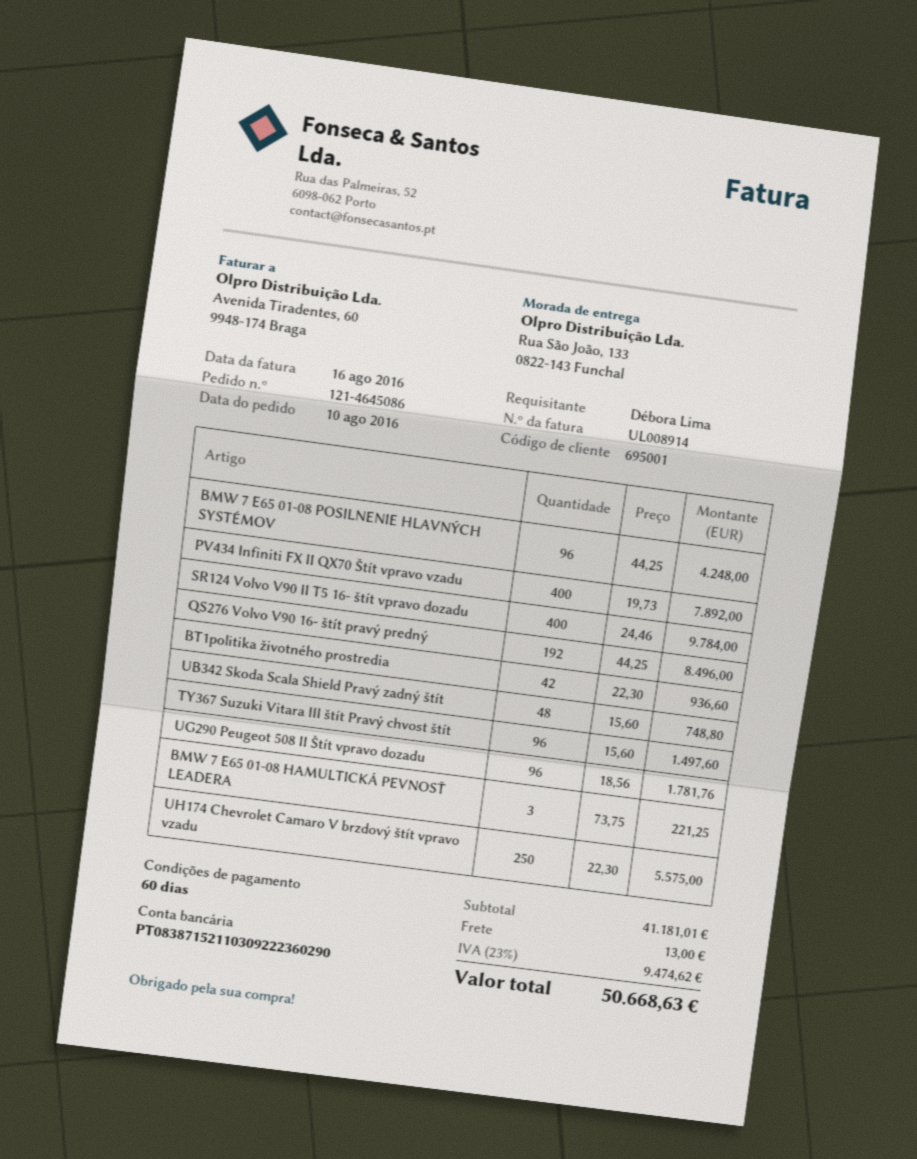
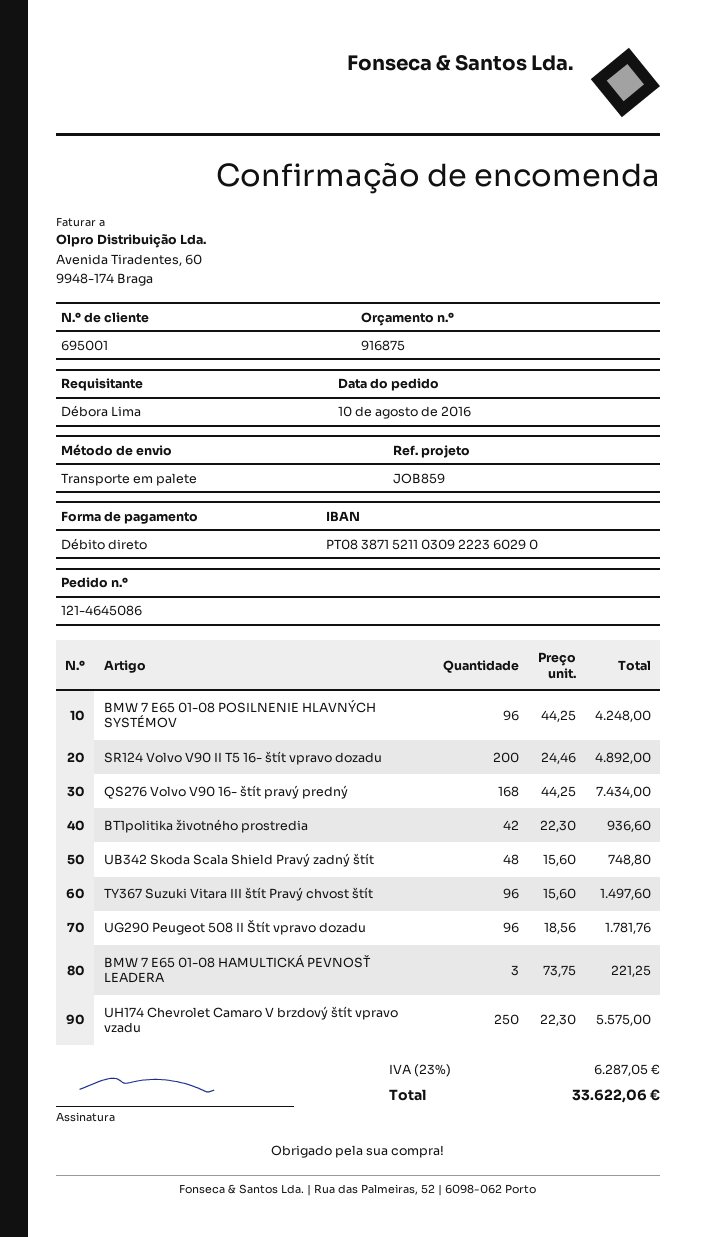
PV434 Infiniti FX II QX70 Štít vpravo vzadu: 400 x 19.73 = 7892.00 -> none
SR124 Volvo V90 II T5 16- štít vpravo dozadu: 400 x 24.46 = 9784.00 -> 200 x 24.46 = 4892.00
QS276 Volvo V90 16- štít pravý predný: 192 x 44.25 = 8496.00 -> 168 x 44.25 = 7434.00
shipping: 13.00 -> none
tax: 23% = 9474.62 -> 23% = 6287.05
total: 50668.63 -> 33622.06

